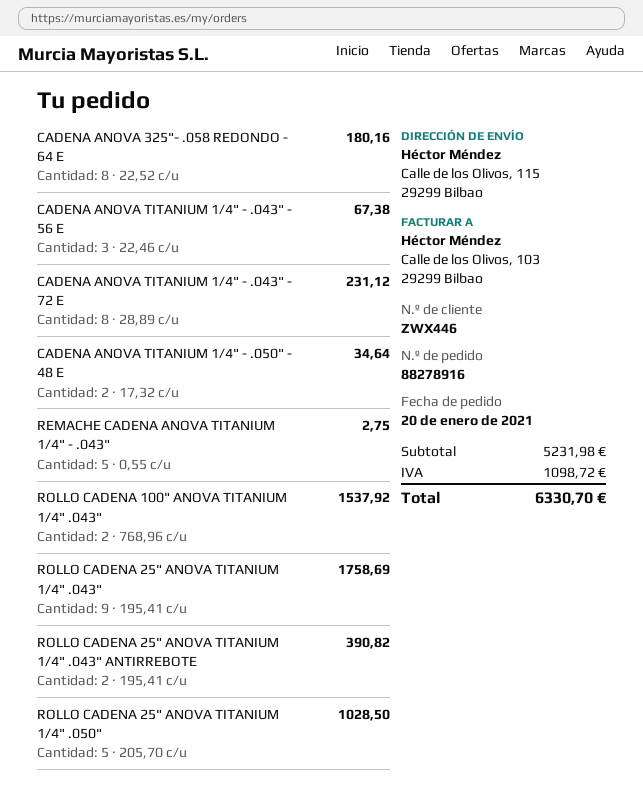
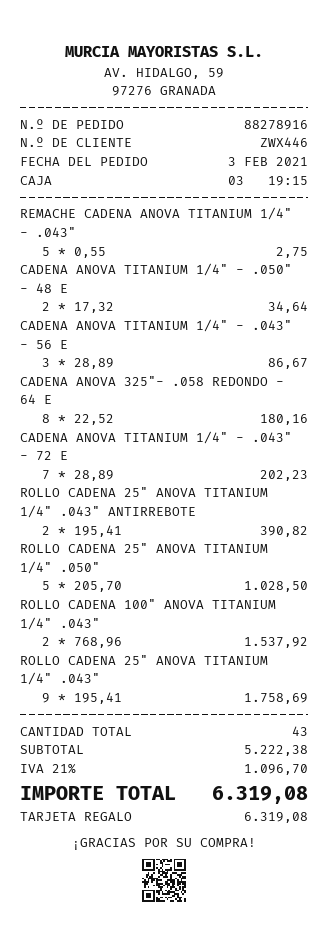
order date: 2021-01-20 -> 2021-02-03
CADENA ANOVA TITANIUM 1/4" - .043" - 56 E: 3 x 22.46 = 67.38 -> 3 x 28.89 = 86.67
CADENA ANOVA TITANIUM 1/4" - .043" - 72 E: 8 x 28.89 = 231.12 -> 7 x 28.89 = 202.23
subtotal: 5231.98 -> 5222.38
tax: 1098.72 -> 1096.70
total: 6330.70 -> 6319.08

